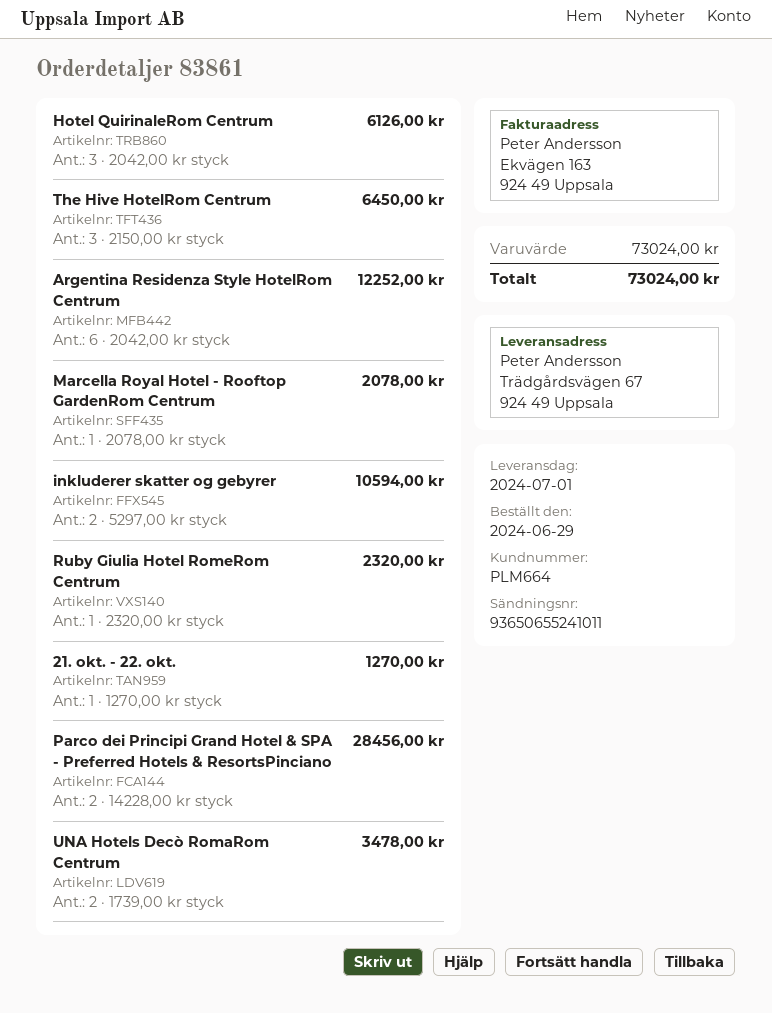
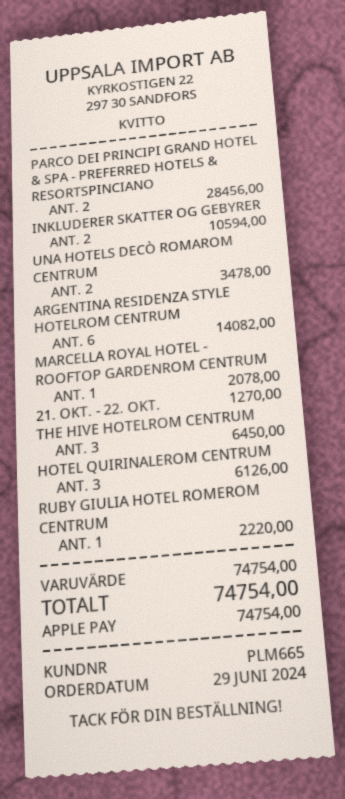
customer number: PLM664 -> PLM665
Argentina Residenza Style HotelRom Centrum: 6 for 12252.00 -> 6 for 14082.00
Ruby Giulia Hotel RomeRom Centrum: 1 for 2320.00 -> 1 for 2220.00
subtotal: 73024.00 -> 74754.00
total: 73024.00 -> 74754.00

